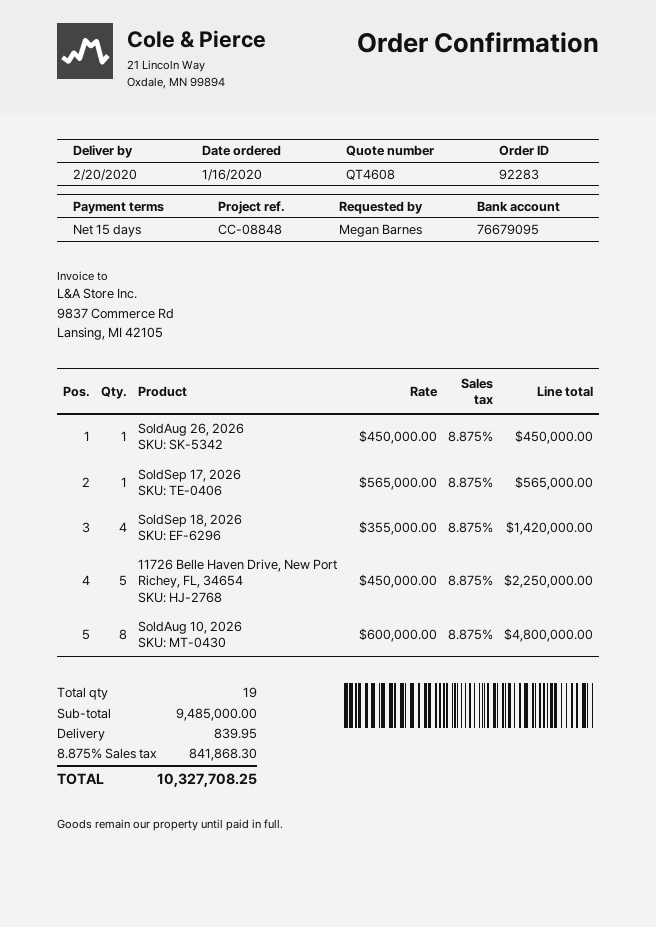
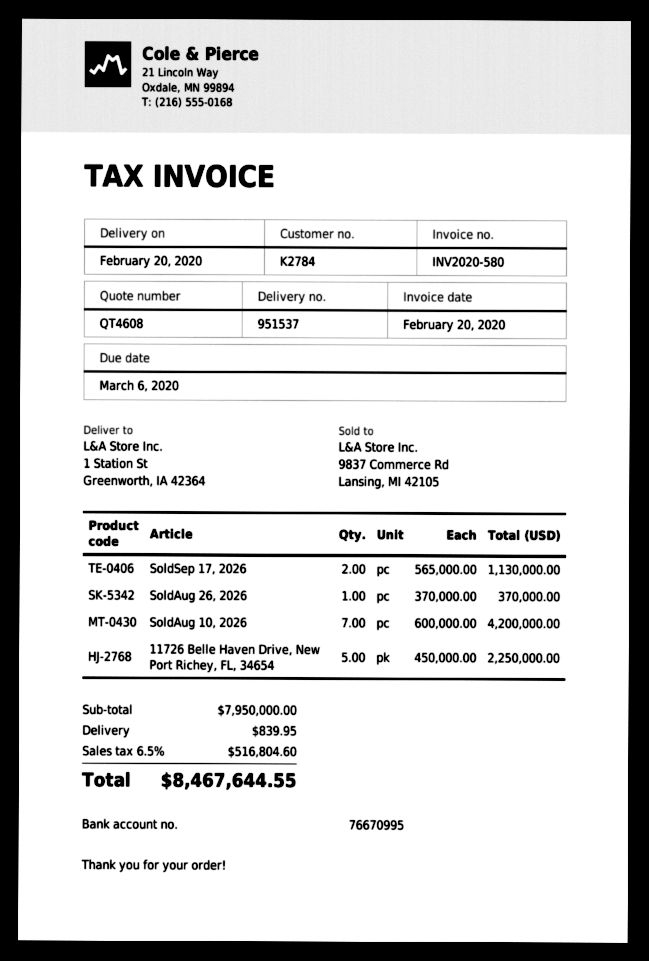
bank account: 76679095 -> 76670995
SoldAug 26, 2026: 1 x 450000.00 = 450000.00 -> 1 x 370000.00 = 370000.00
SoldSep 17, 2026: 1 x 565000.00 = 565000.00 -> 2 x 565000.00 = 1130000.00
SoldSep 18, 2026: 4 x 355000.00 = 1420000.00 -> none
SoldAug 10, 2026: 8 x 600000.00 = 4800000.00 -> 7 x 600000.00 = 4200000.00
subtotal: 9485000.00 -> 7950000.00
tax: 8.875% = 841868.30 -> 6.5% = 516804.60
total: 10327708.25 -> 8467644.55

